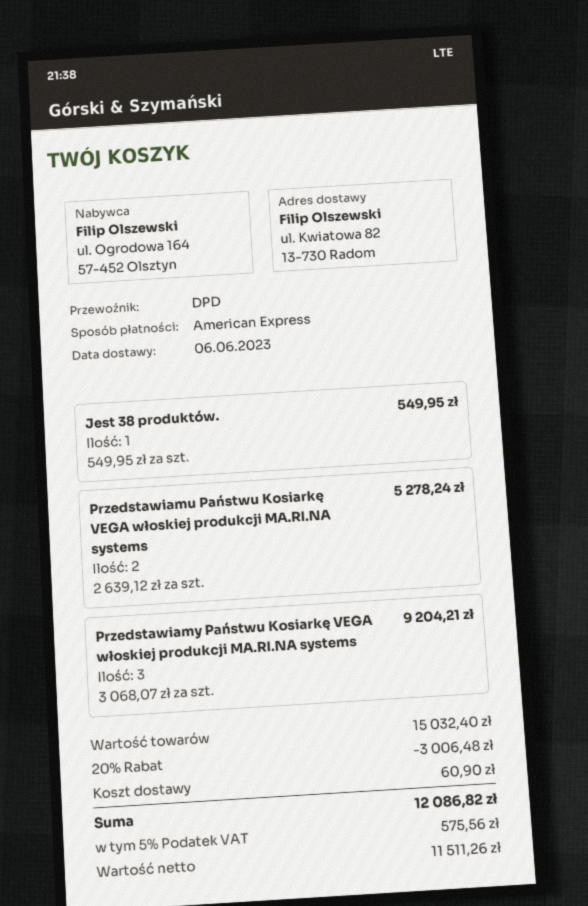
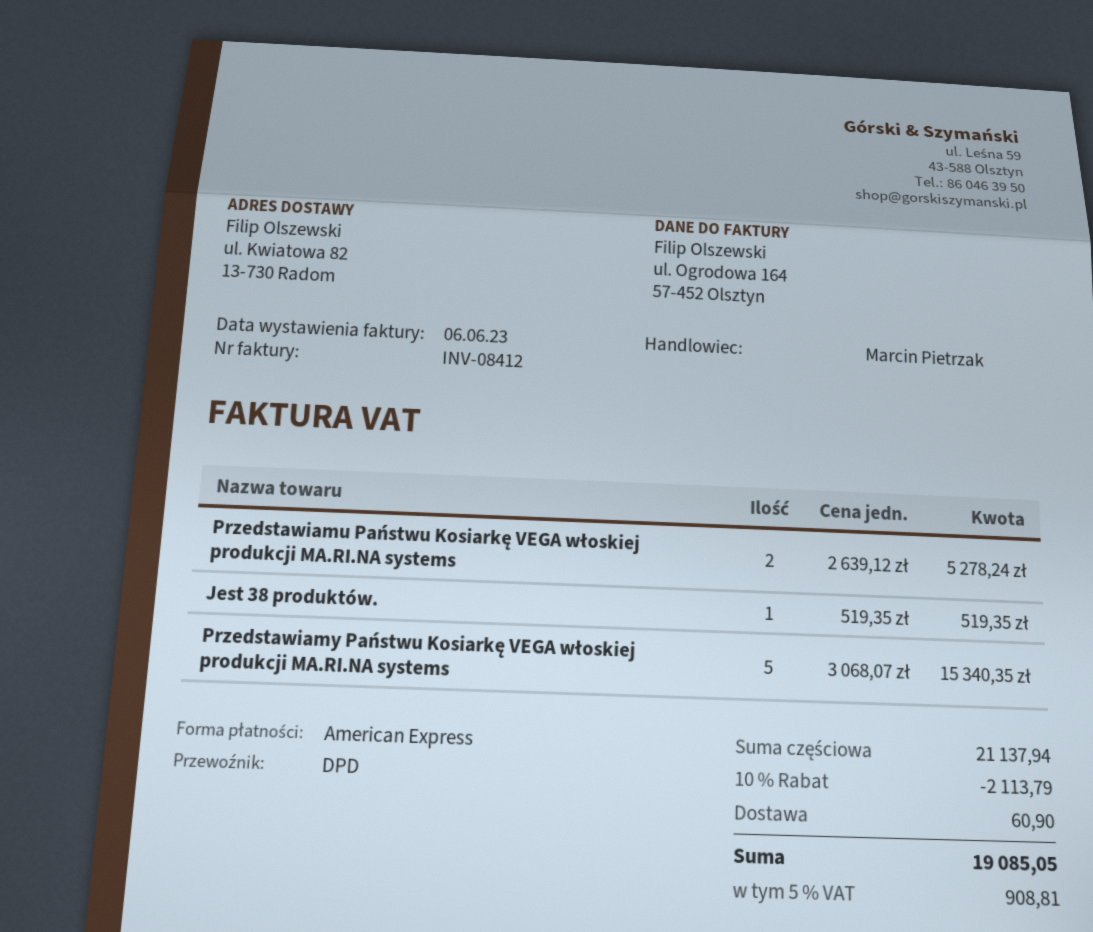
Jest 38 produktów.: 1 x 549.95 = 549.95 -> 1 x 519.35 = 519.35
Przedstawiamy Państwu Kosiarkę VEGA włoskiej produkcji MA.RI.NA systems: 3 x 3068.07 = 9204.21 -> 5 x 3068.07 = 15340.35
subtotal: 15032.40 -> 21137.94
discount: 20% = 3006.48 -> 10% = 2113.79
tax: 5% = 575.56 -> 5% = 908.81
total: 12086.82 -> 19085.05

